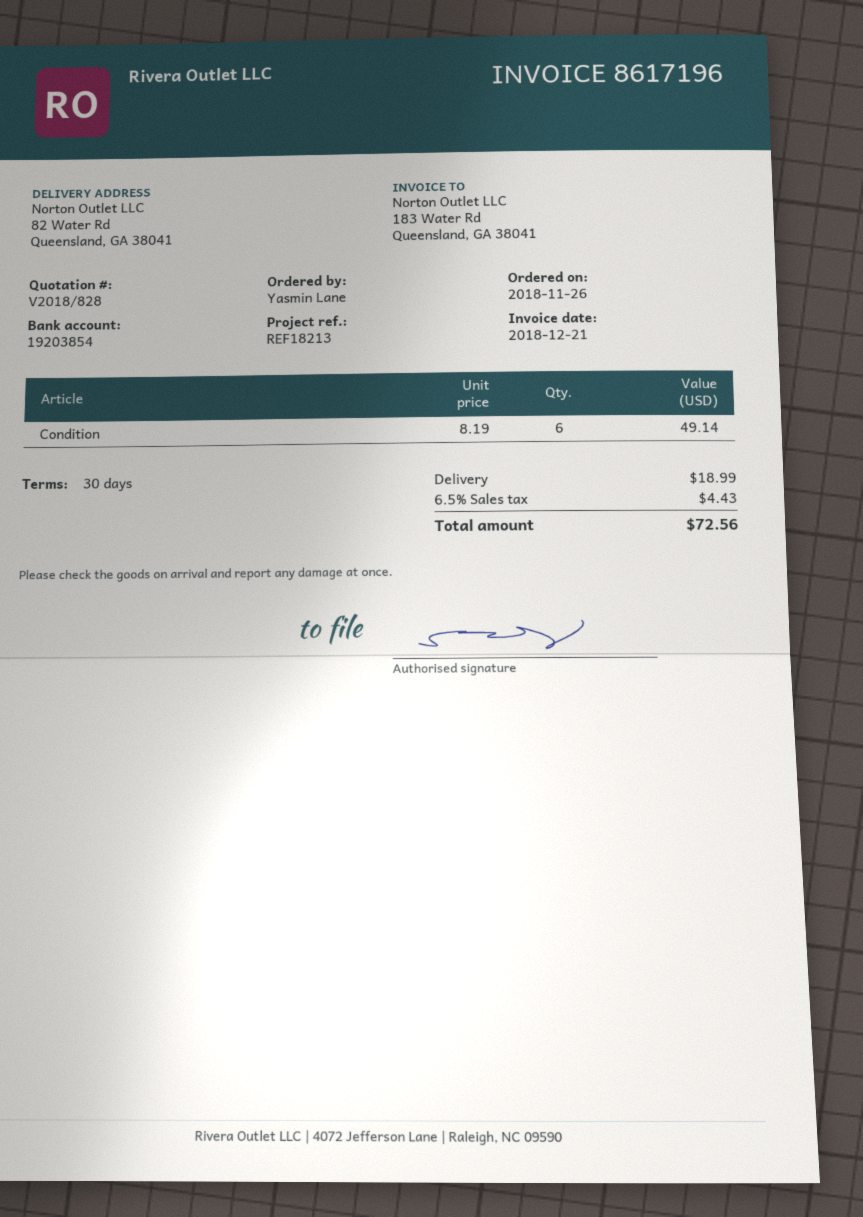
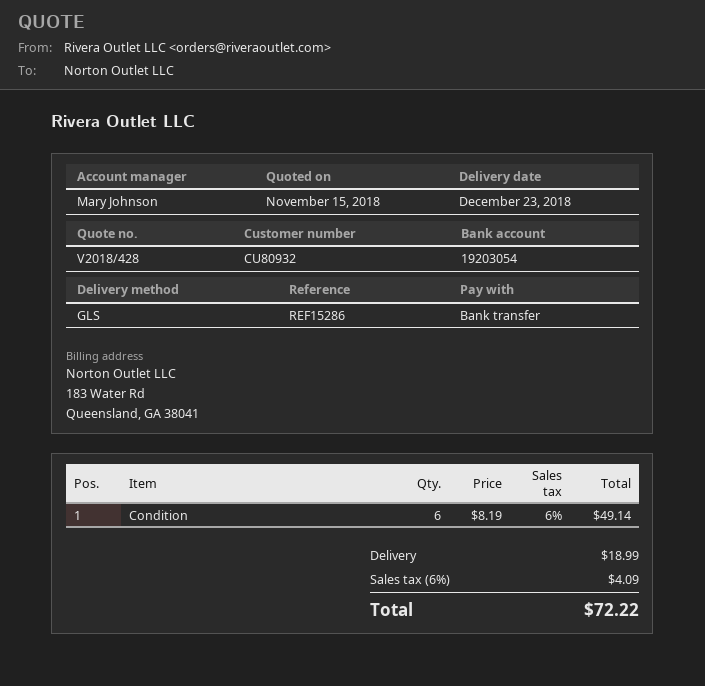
quote number: V2018/828 -> V2018/428
reference: REF18213 -> REF15286
bank account: 19203854 -> 19203054
tax: 6.5% = 4.43 -> 6% = 4.09
total: 72.56 -> 72.22

